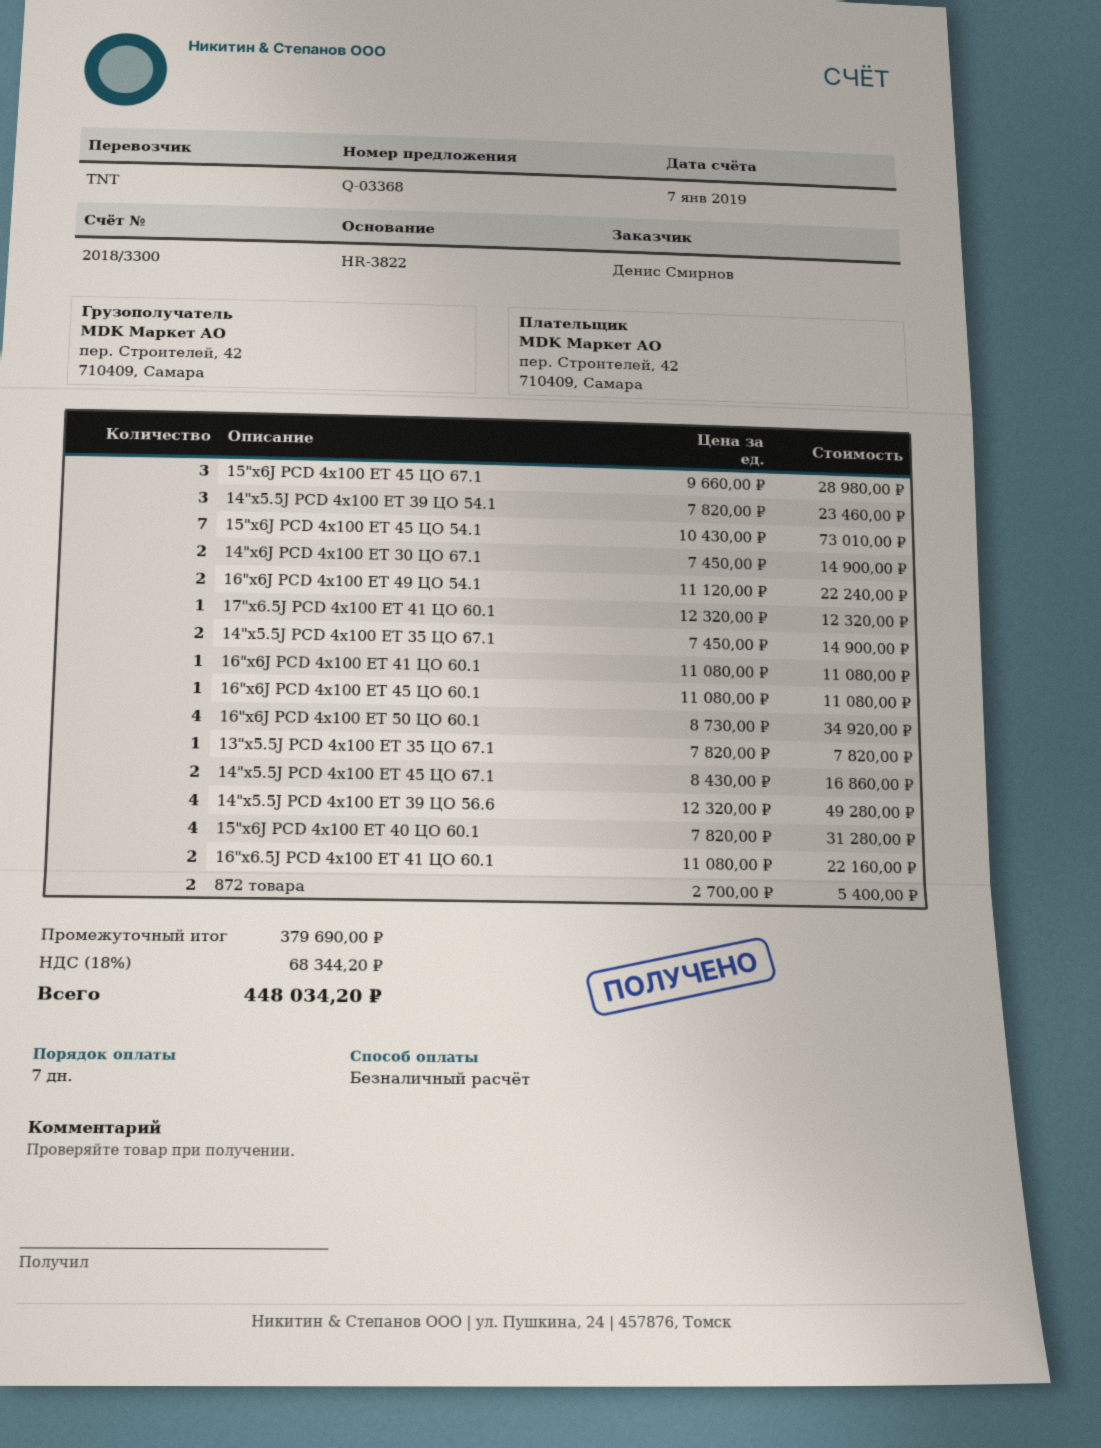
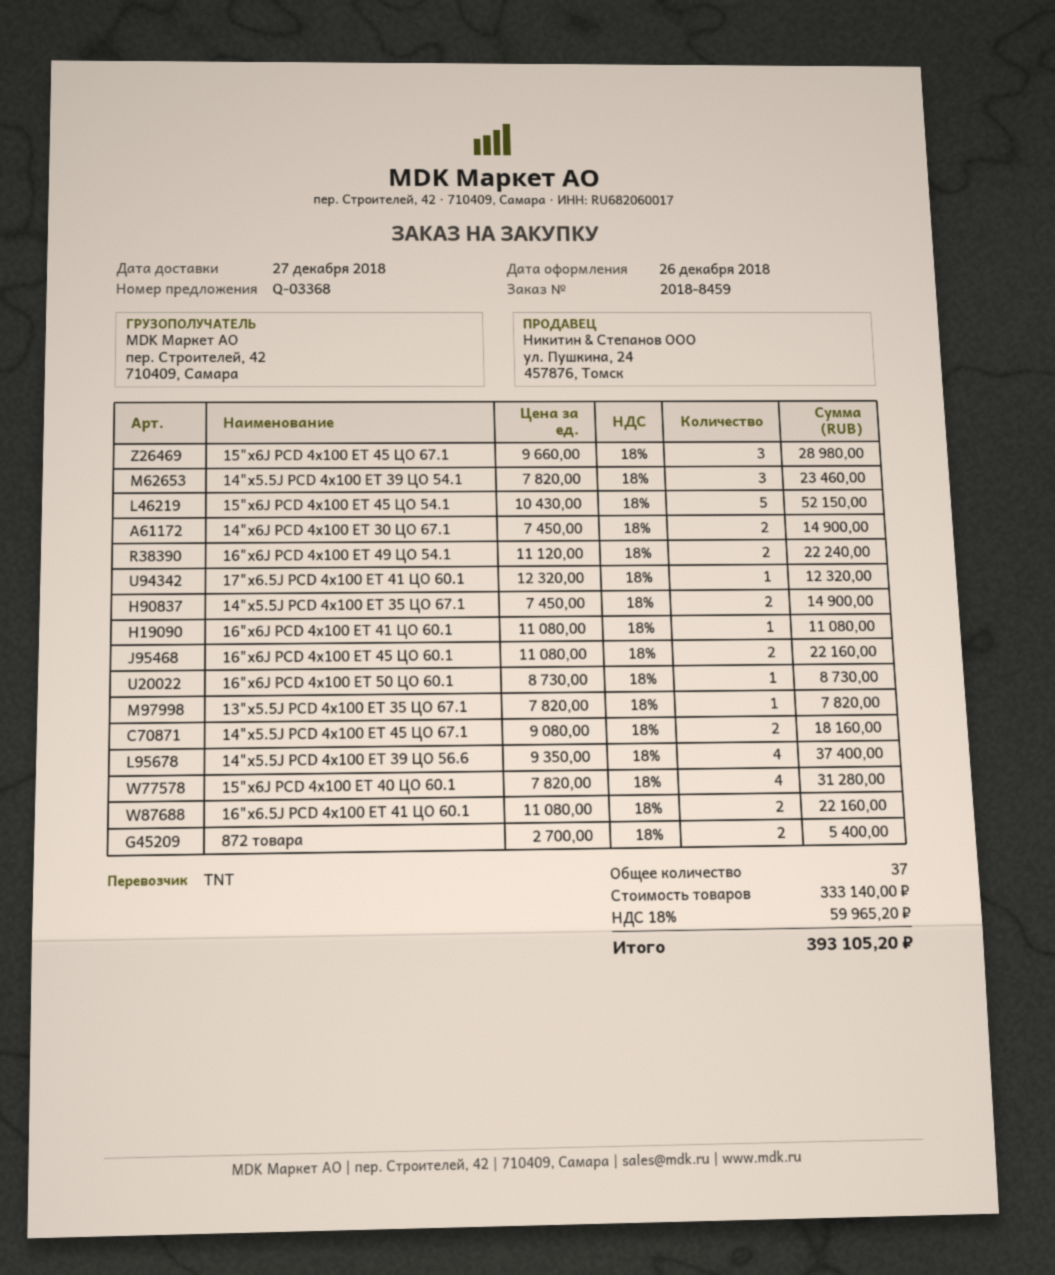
15"x6J PCD 4x100 ЕТ 45 ЦО 54.1: 7 x 10430.00 = 73010.00 -> 5 x 10430.00 = 52150.00
16"x6J PCD 4x100 ЕТ 45 ЦО 60.1: 1 x 11080.00 = 11080.00 -> 2 x 11080.00 = 22160.00
16"x6J PCD 4x100 ЕТ 50 ЦО 60.1: 4 x 8730.00 = 34920.00 -> 1 x 8730.00 = 8730.00
14"x5.5J PCD 4x100 ЕТ 45 ЦО 67.1: 2 x 8430.00 = 16860.00 -> 2 x 9080.00 = 18160.00
14"x5.5J PCD 4x100 ЕТ 39 ЦО 56.6: 4 x 12320.00 = 49280.00 -> 4 x 9350.00 = 37400.00
subtotal: 379690.00 -> 333140.00
tax: 18% = 68344.20 -> 18% = 59965.20
total: 448034.20 -> 393105.20

